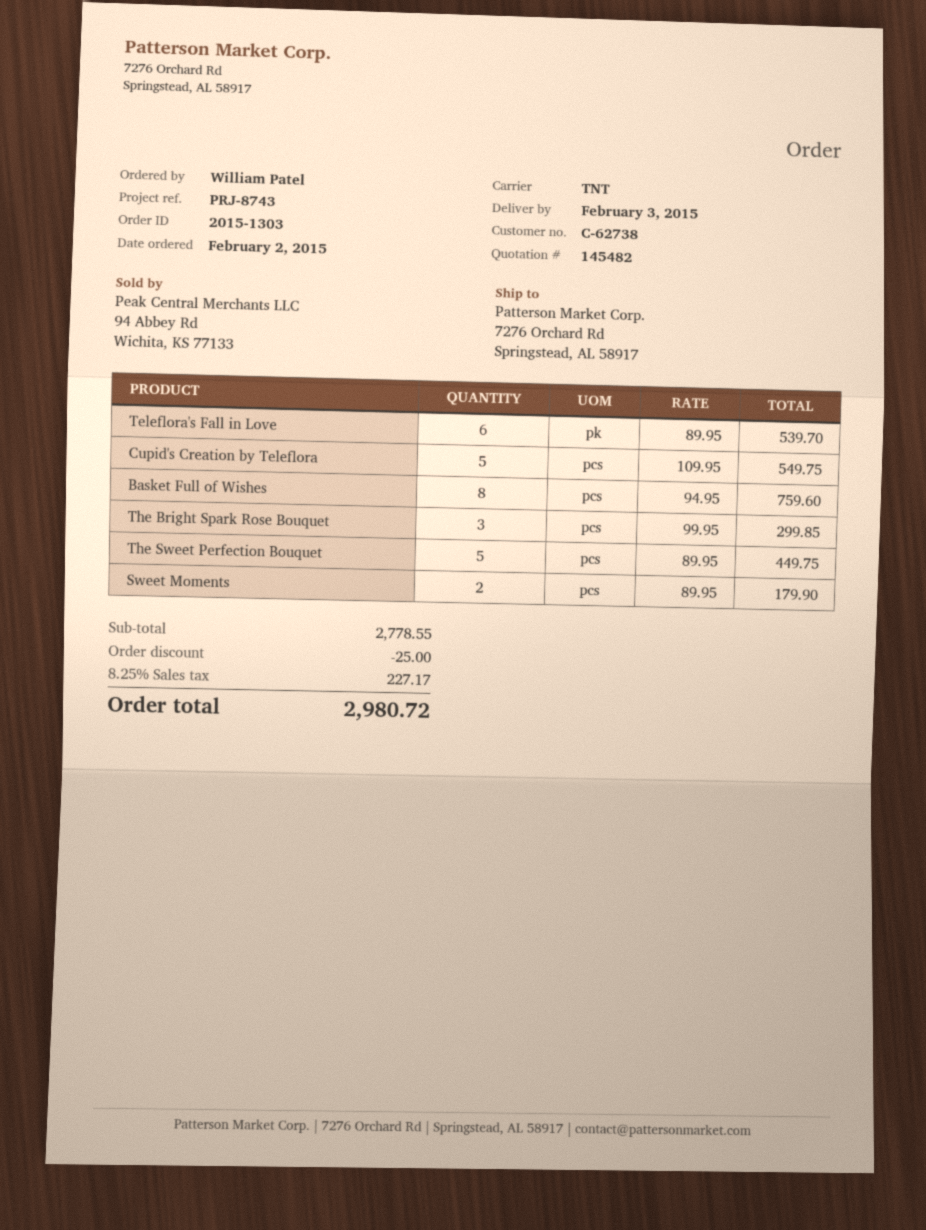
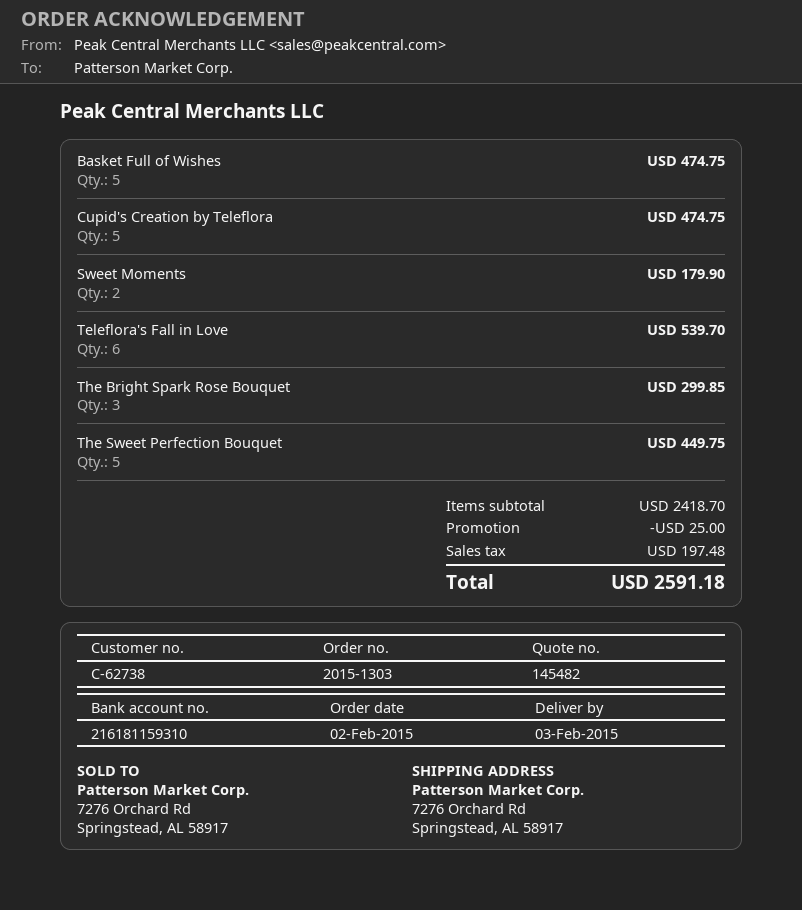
Cupid's Creation by Teleflora: 5 for 549.75 -> 5 for 474.75
Basket Full of Wishes: 8 for 759.60 -> 5 for 474.75
subtotal: 2778.55 -> 2418.70
tax: 227.17 -> 197.48
total: 2980.72 -> 2591.18

